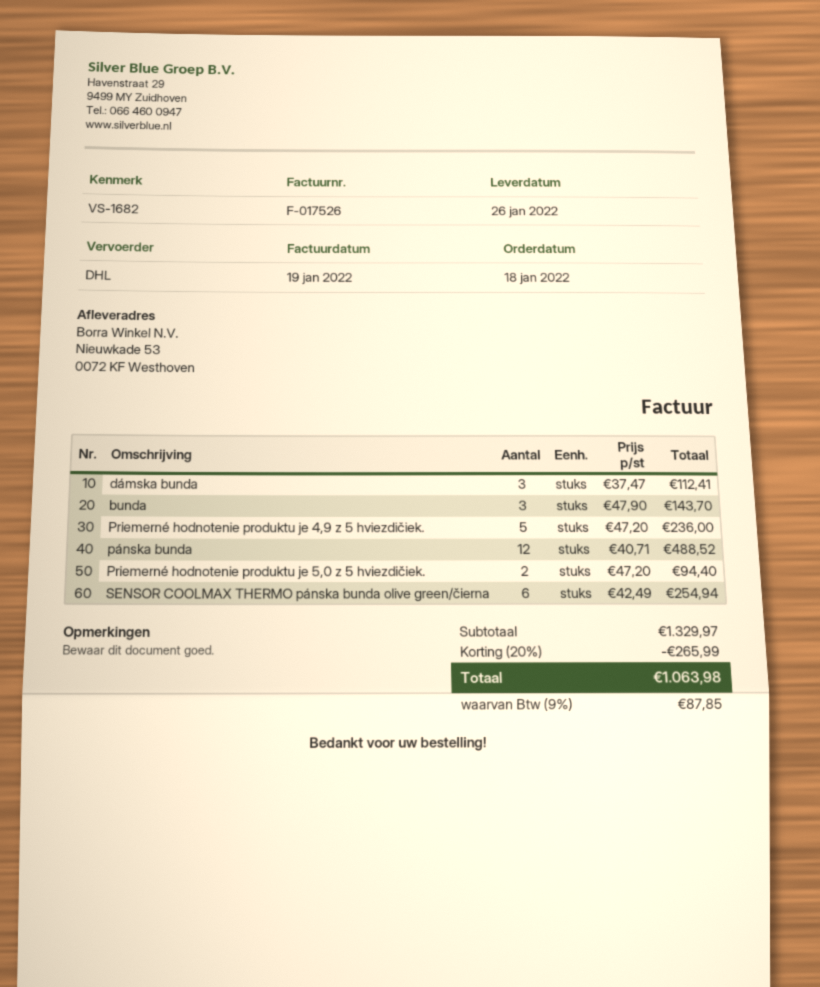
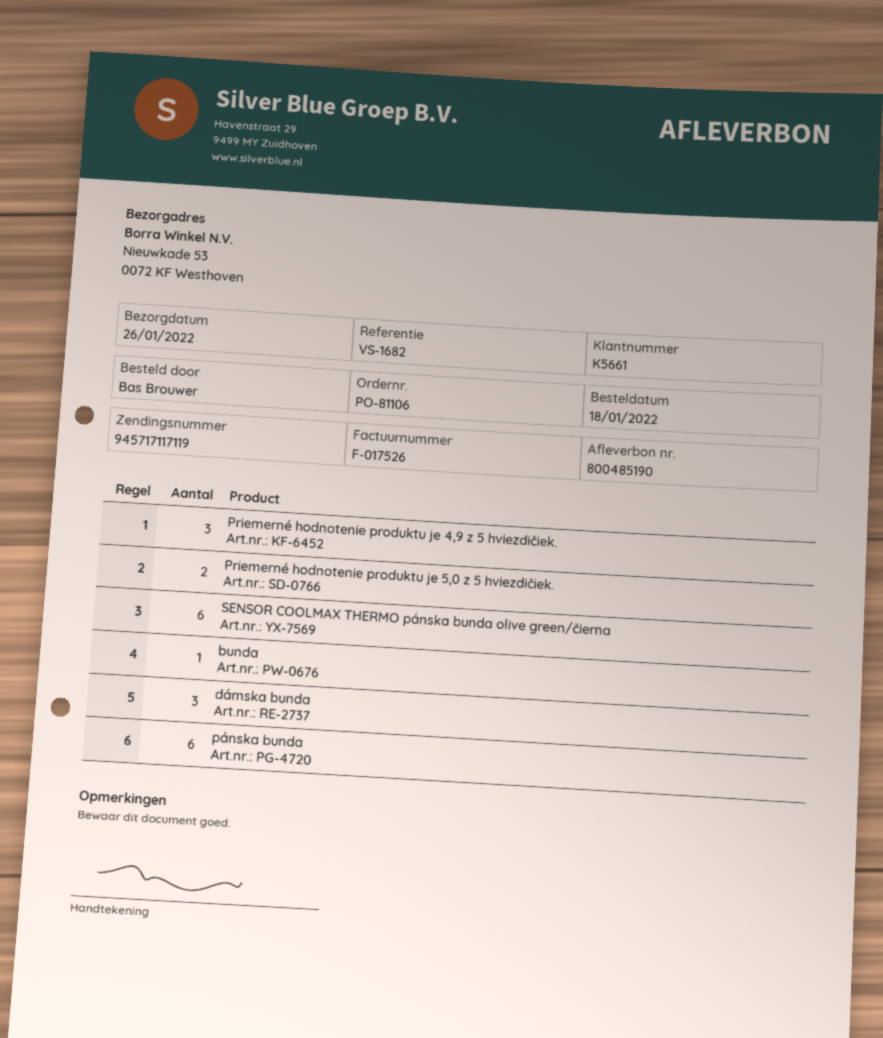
bunda: 3 -> 1
Priemerné hodnotenie produktu je 4,9 z 5 hviezdičiek.: 5 -> 3
pánska bunda: 12 -> 6

